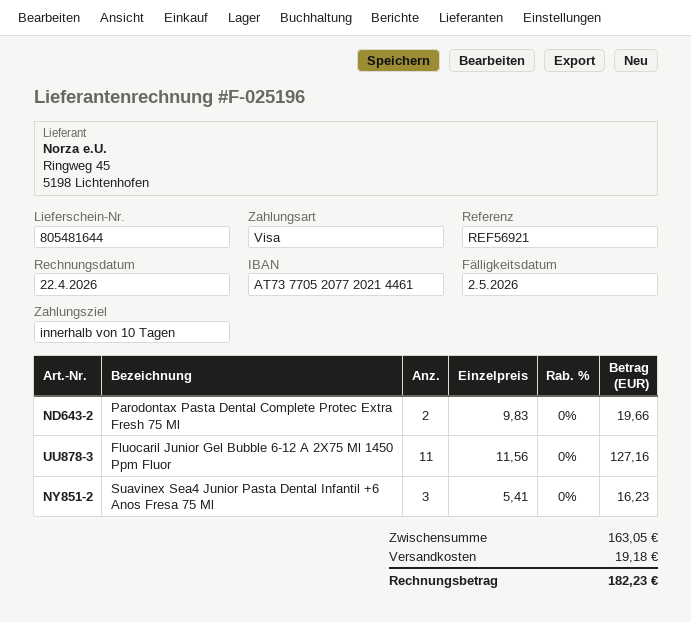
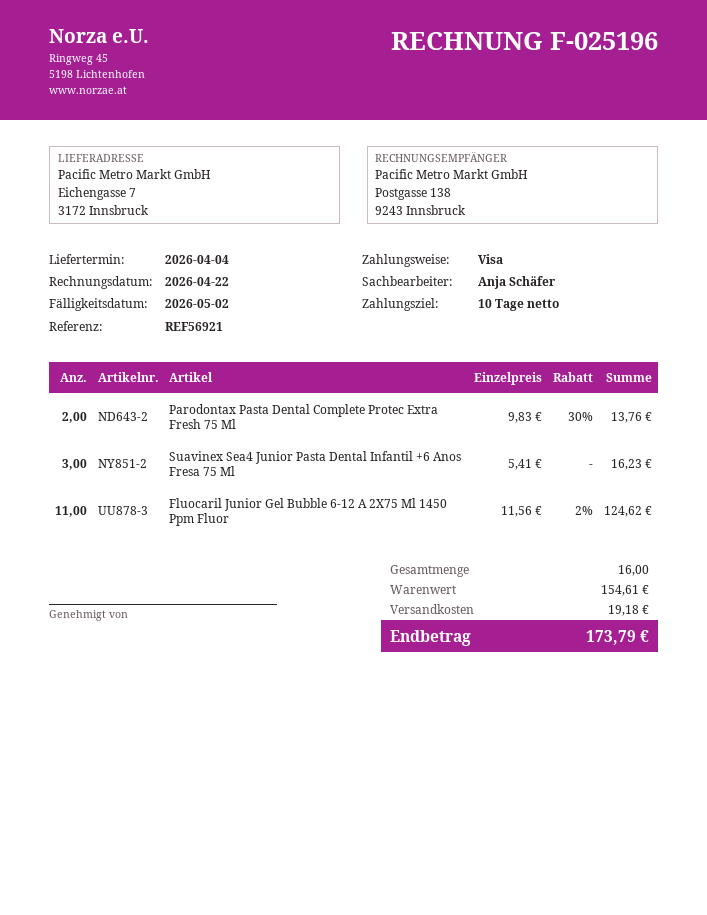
Parodontax Pasta Dental Complete Protec Extra Fresh 75 Ml: 2 x 9.83 = 19.66 -> 2 x 9.83 - 30% = 13.76
Fluocaril Junior Gel Bubble 6-12 A 2X75 Ml 1450 Ppm Fluor: 11 x 11.56 = 127.16 -> 11 x 11.56 - 2% = 124.62
subtotal: 163.05 -> 154.61
total: 182.23 -> 173.79

